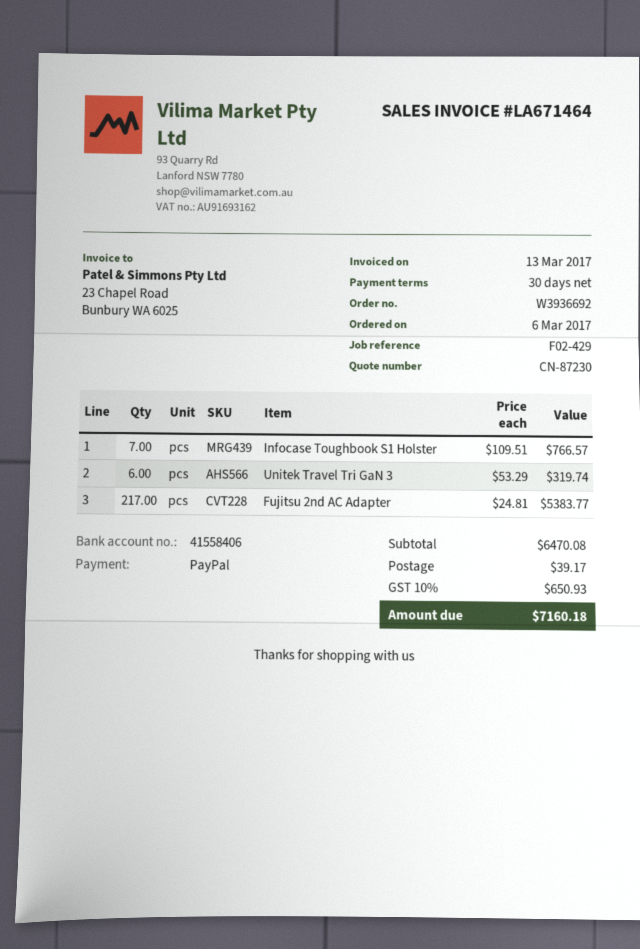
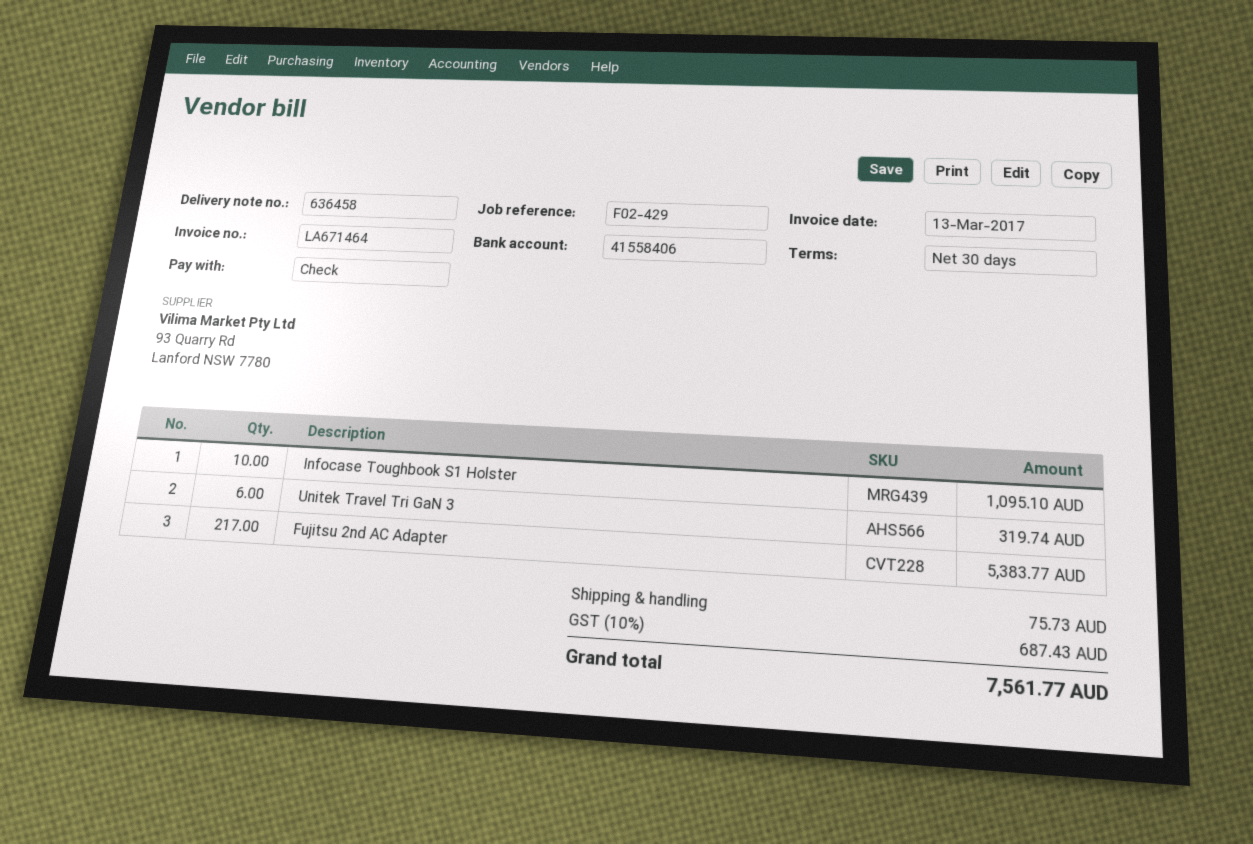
payment method: PayPal -> cheque
Infocase Toughbook S1 Holster: 7 for 766.57 -> 10 for 1095.10
shipping: 39.17 -> 75.73
tax: 10% = 650.93 -> 10% = 687.43
total: 7160.18 -> 7561.77

